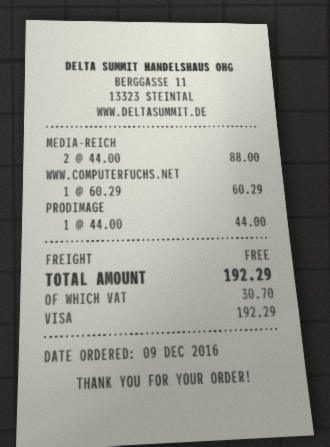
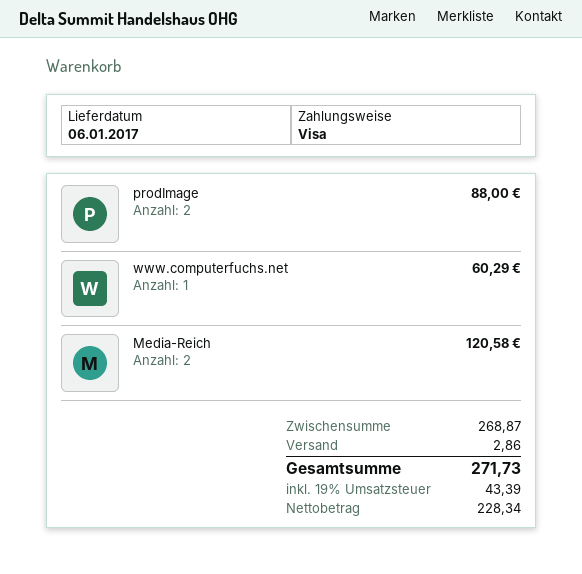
MEDIA-REICH: 2 for 88.00 -> 2 for 120.58
PRODIMAGE: 1 for 44.00 -> 2 for 88.00
shipping: 0.00 -> 2.86
tax: 30.70 -> 43.39
total: 192.29 -> 271.73

